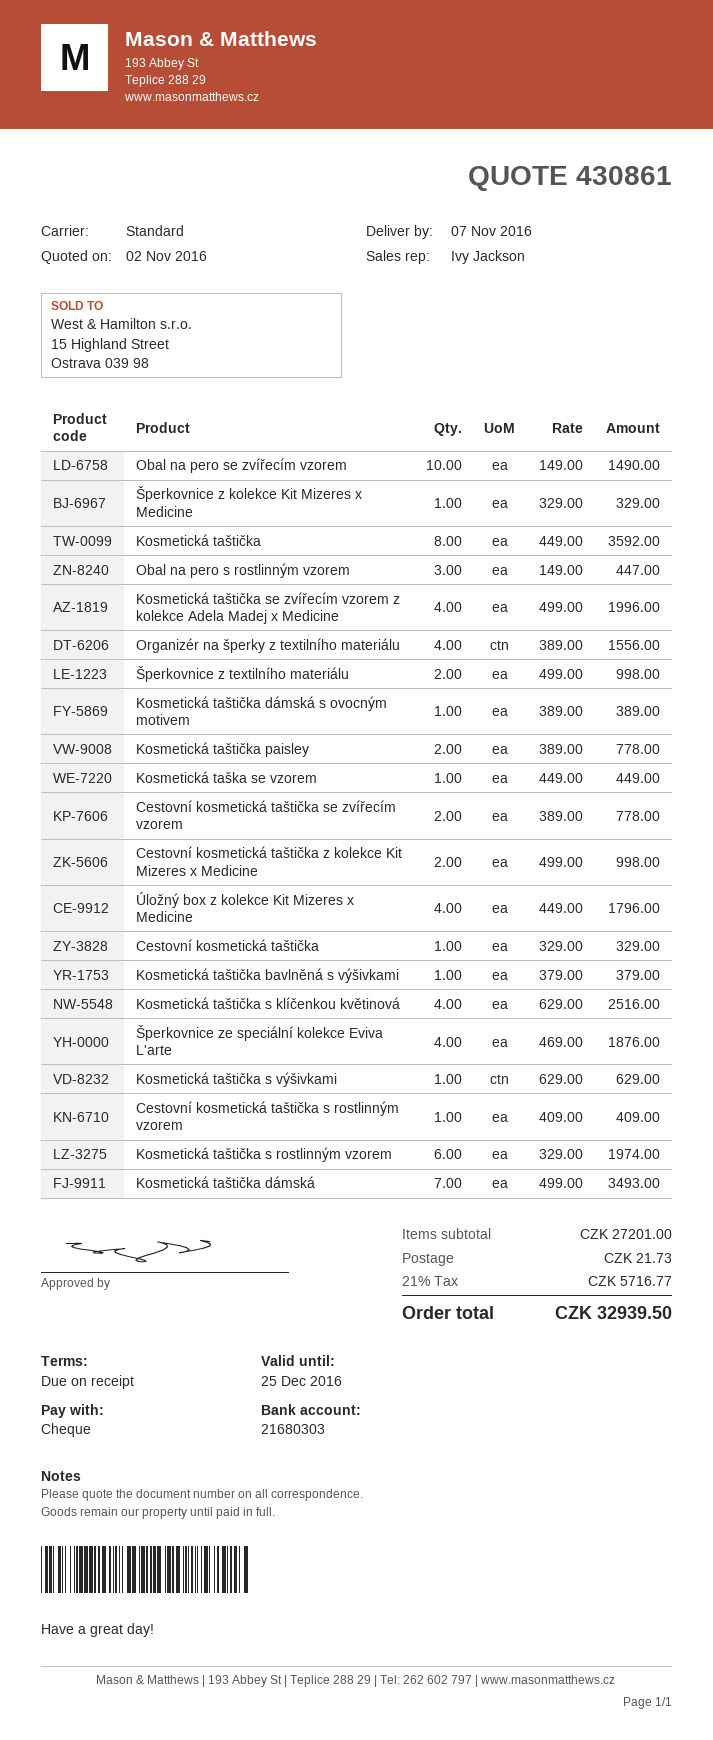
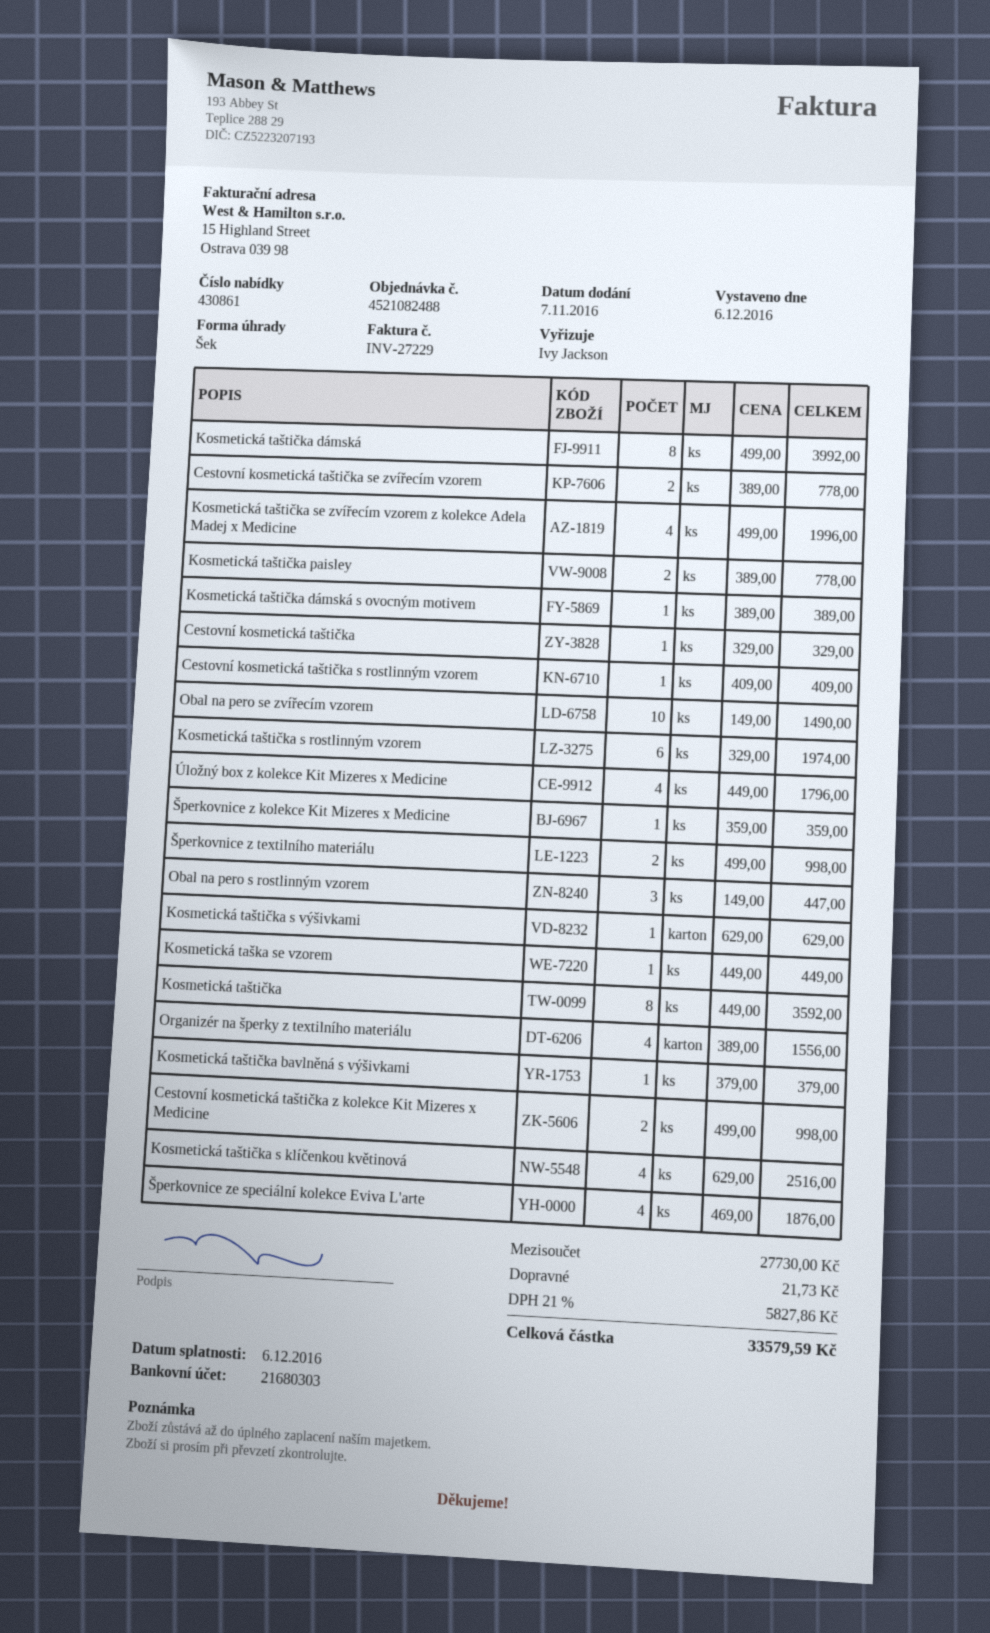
Šperkovnice z kolekce Kit Mizeres x Medicine: 1 x 329.00 = 329.00 -> 1 x 359.00 = 359.00
Kosmetická taštička dámská: 7 x 499.00 = 3493.00 -> 8 x 499.00 = 3992.00
subtotal: 27201.00 -> 27730.00
tax: 21% = 5716.77 -> 21% = 5827.86
total: 32939.50 -> 33579.59

